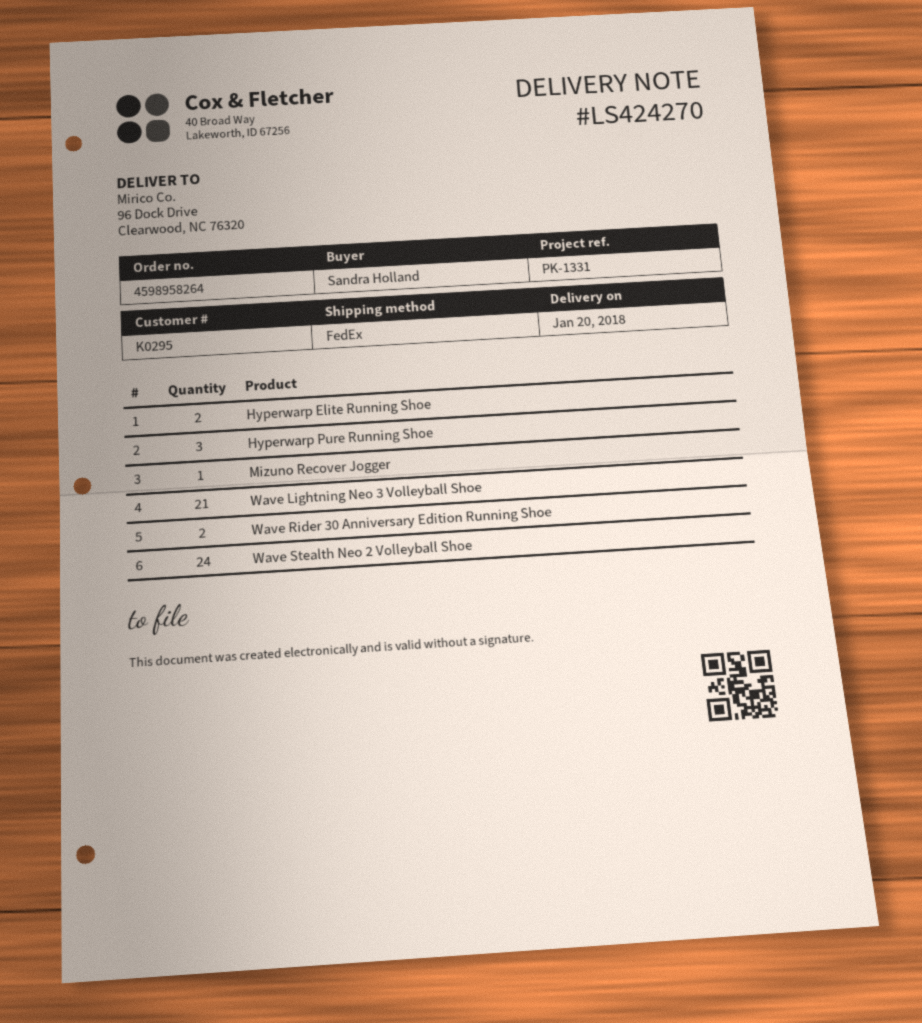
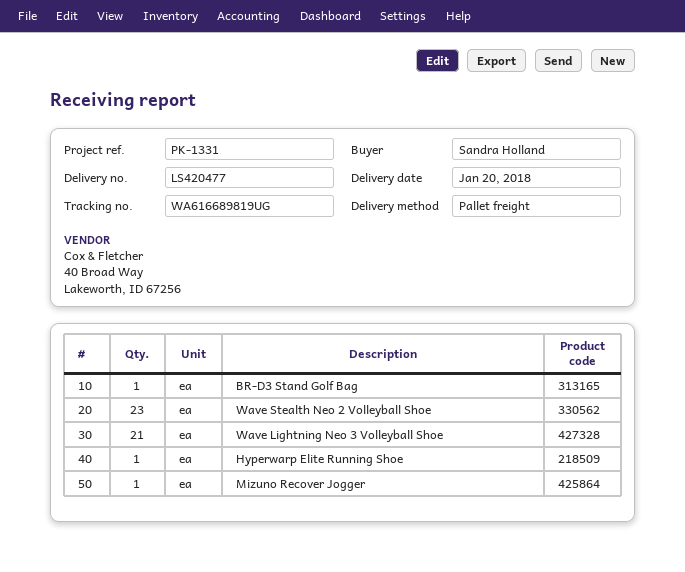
delivery note number: LS424270 -> LS420477
shipping method: FedEx -> pallet freight
Hyperwarp Elite Running Shoe: 2 -> 1
Hyperwarp Pure Running Shoe: 3 -> none
Wave Rider 30 Anniversary Edition Running Shoe: 2 -> none
Wave Stealth Neo 2 Volleyball Shoe: 24 -> 23
BR-D3 Stand Golf Bag: none -> 1

